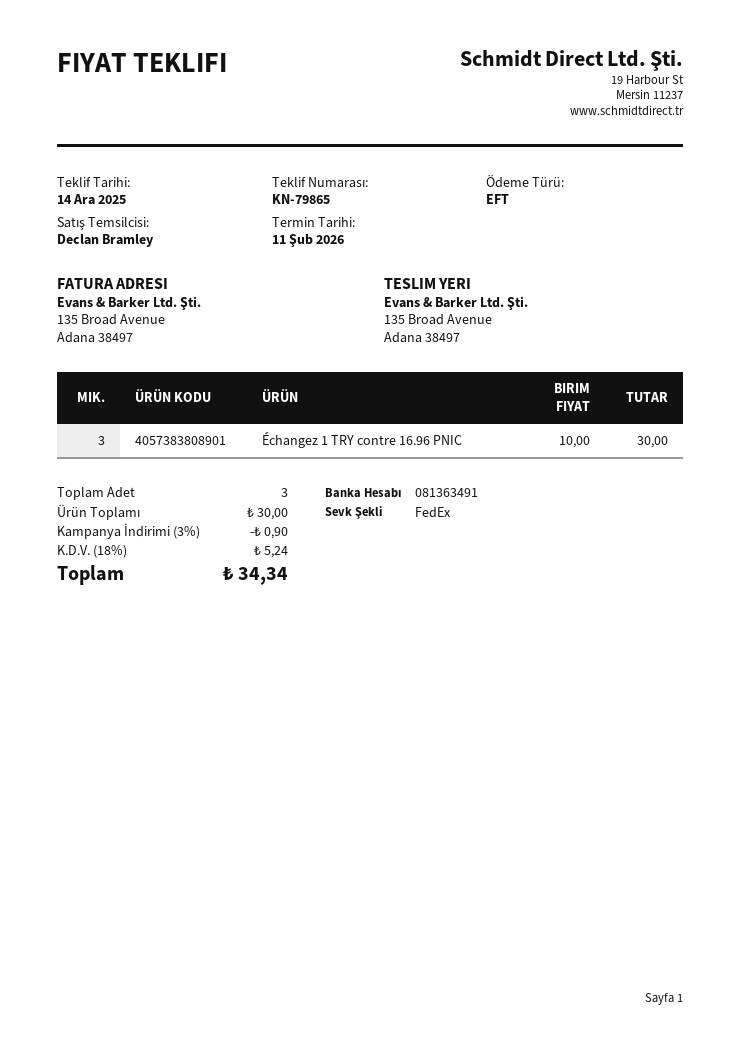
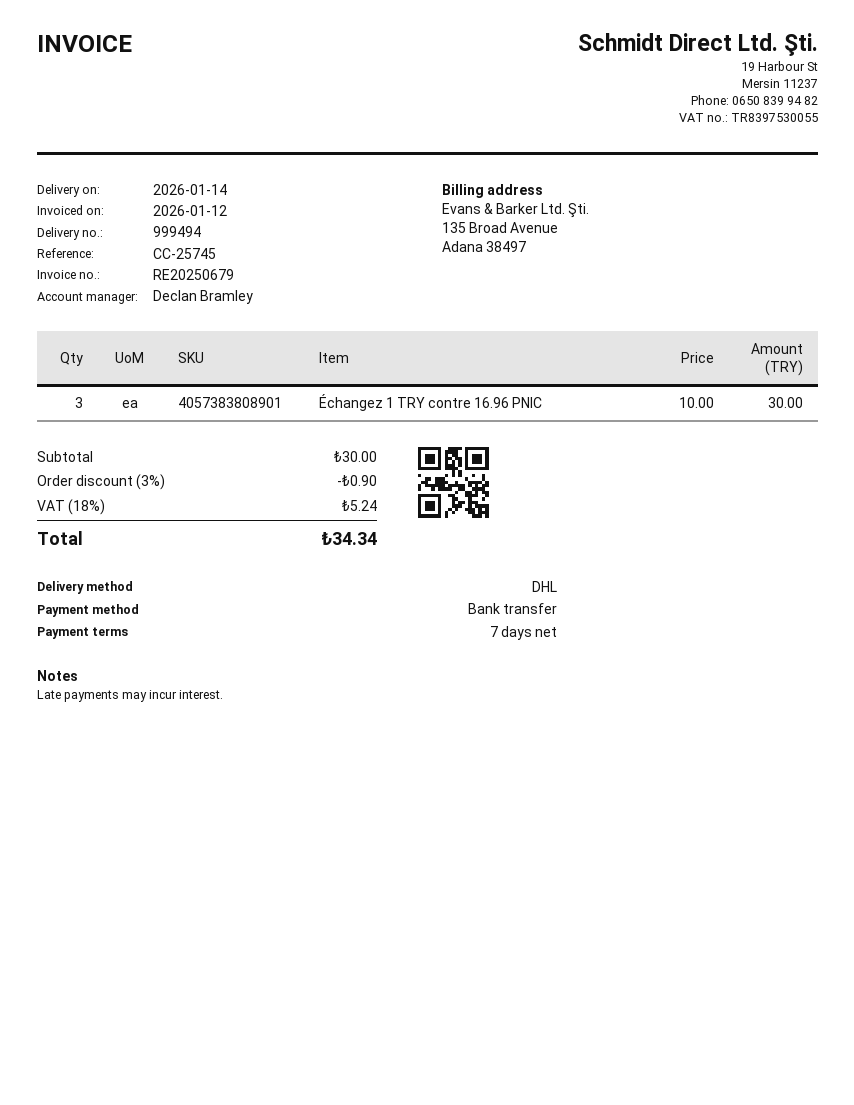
delivery date: 2026-02-11 -> 2026-01-14
shipping method: FedEx -> DHL

